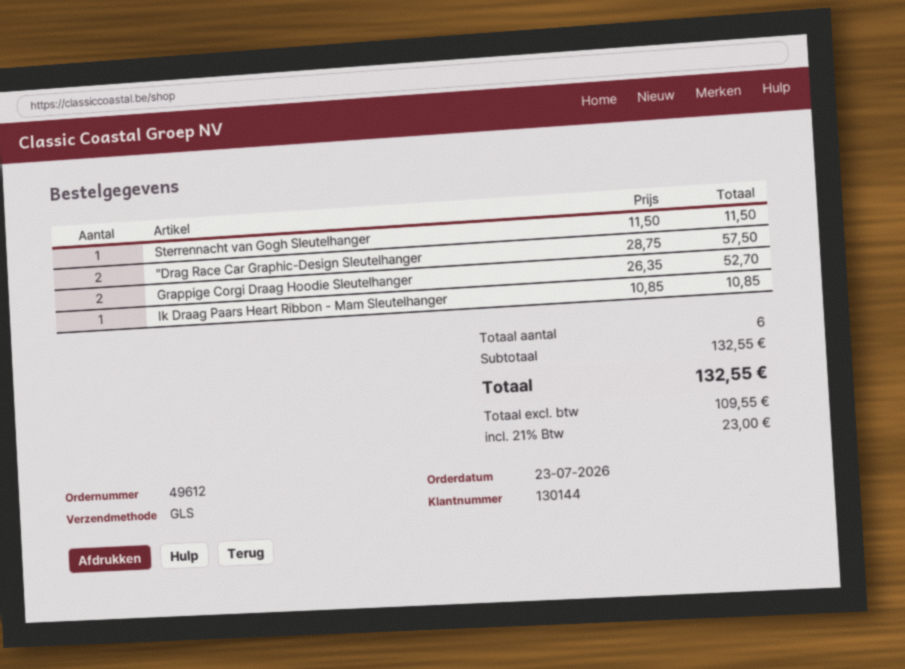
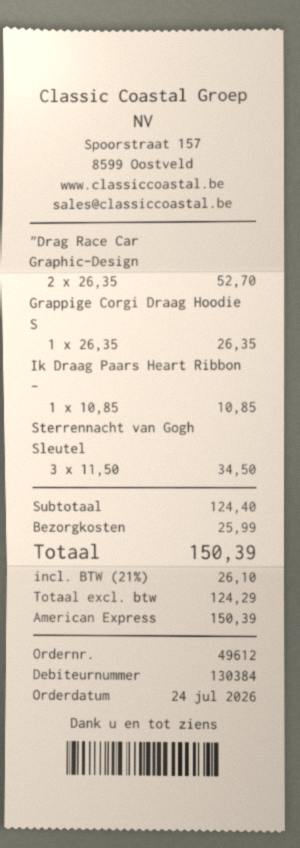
order date: 2026-07-23 -> 2026-07-24
customer number: 130144 -> 130384
Sterrennacht van Gogh Sleutelhanger: 1 x 11.50 = 11.50 -> 3 x 11.50 = 34.50
"Drag Race Car Graphic-Design Sleutelhanger: 2 x 28.75 = 57.50 -> 2 x 26.35 = 52.70
Grappige Corgi Draag Hoodie Sleutelhanger: 2 x 26.35 = 52.70 -> 1 x 26.35 = 26.35
subtotal: 132.55 -> 124.40
shipping: none -> 25.99
net: 109.55 -> 124.29
tax: 21% = 23.00 -> 21% = 26.10
total: 132.55 -> 150.39

